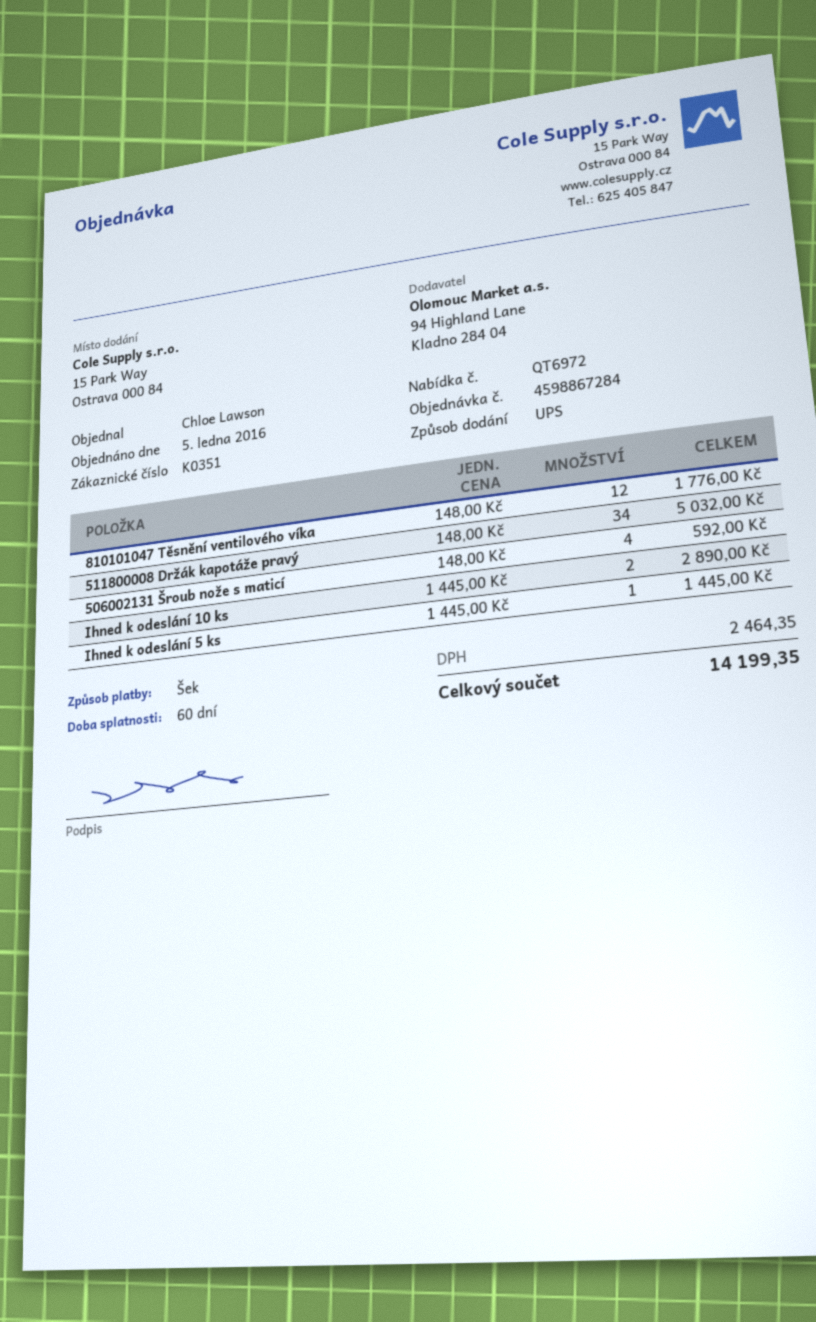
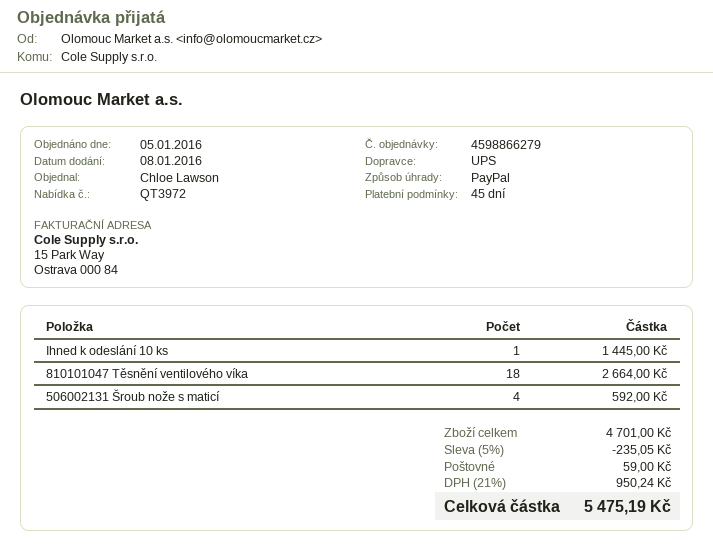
quote number: QT6972 -> QT3972
order number: 4598867284 -> 4598866279
payment terms: 60 days -> 45 days
payment method: cheque -> PayPal
810101047 Těsnění ventilového víka: 12 for 1776.00 -> 18 for 2664.00
511800008 Držák kapotáže pravý: 34 for 5032.00 -> none
Ihned k odeslání 10 ks: 2 for 2890.00 -> 1 for 1445.00
Ihned k odeslání 5 ks: 1 for 1445.00 -> none
discount: none -> 5% = 235.05
shipping: none -> 59.00
tax: 2464.35 -> 950.24
total: 14199.35 -> 5475.19

